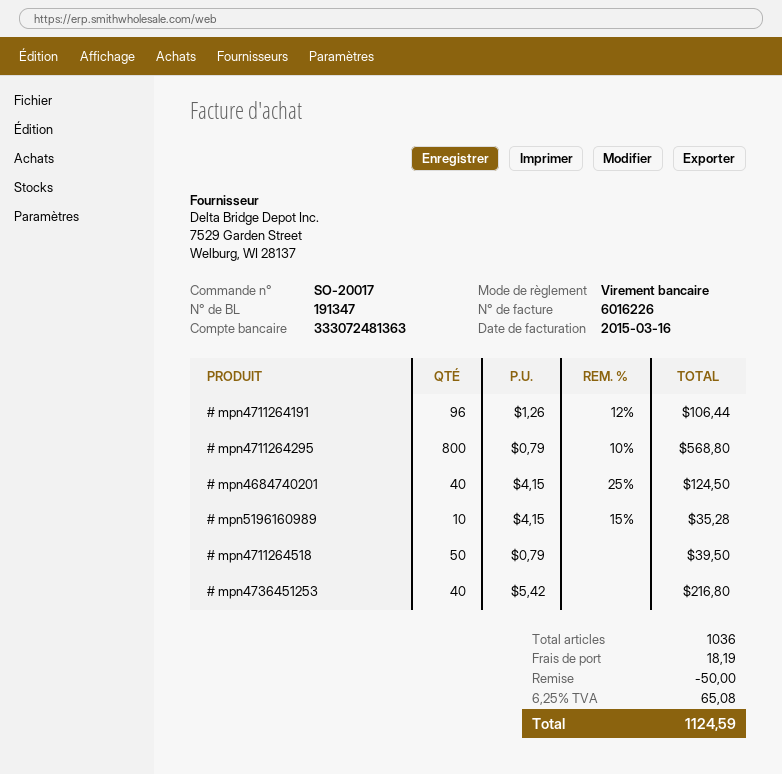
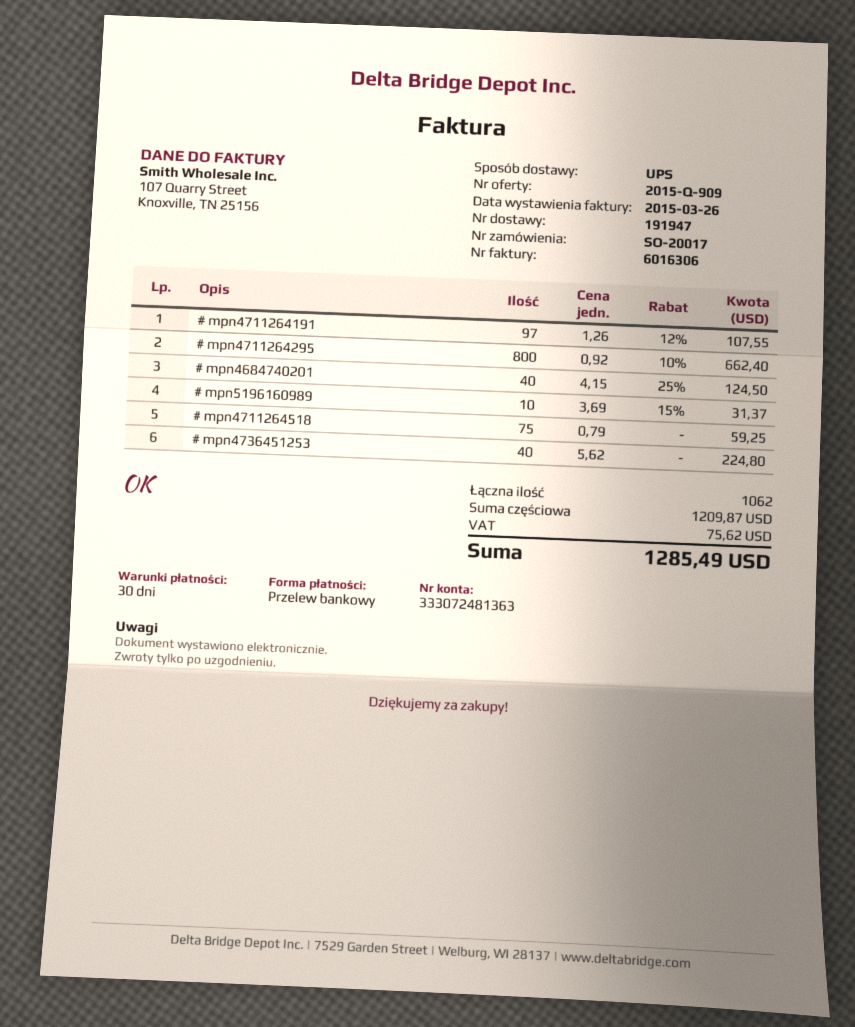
delivery note number: 191347 -> 191947
invoice number: 6016226 -> 6016306
invoice date: 2015-03-16 -> 2015-03-26
# mpn4711264191: 96 x 1.26 - 12% = 106.44 -> 97 x 1.26 - 12% = 107.55
# mpn4711264295: 800 x 0.79 - 10% = 568.80 -> 800 x 0.92 - 10% = 662.40
# mpn5196160989: 10 x 4.15 - 15% = 35.28 -> 10 x 3.69 - 15% = 31.37
# mpn4711264518: 50 x 0.79 = 39.50 -> 75 x 0.79 = 59.25
# mpn4736451253: 40 x 5.42 = 216.80 -> 40 x 5.62 = 224.80
total quantity: 1036 -> 1062
discount: 50.00 -> none
shipping: 18.19 -> none
tax: 65.08 -> 75.62
total: 1124.59 -> 1285.49

